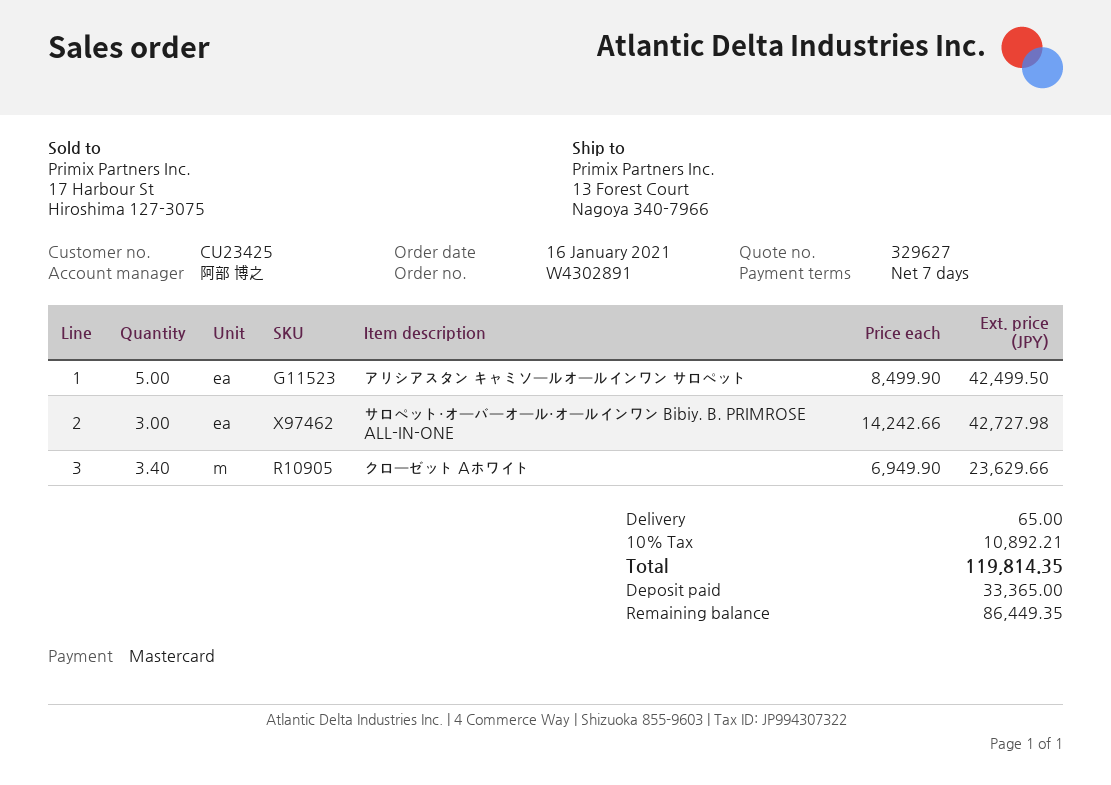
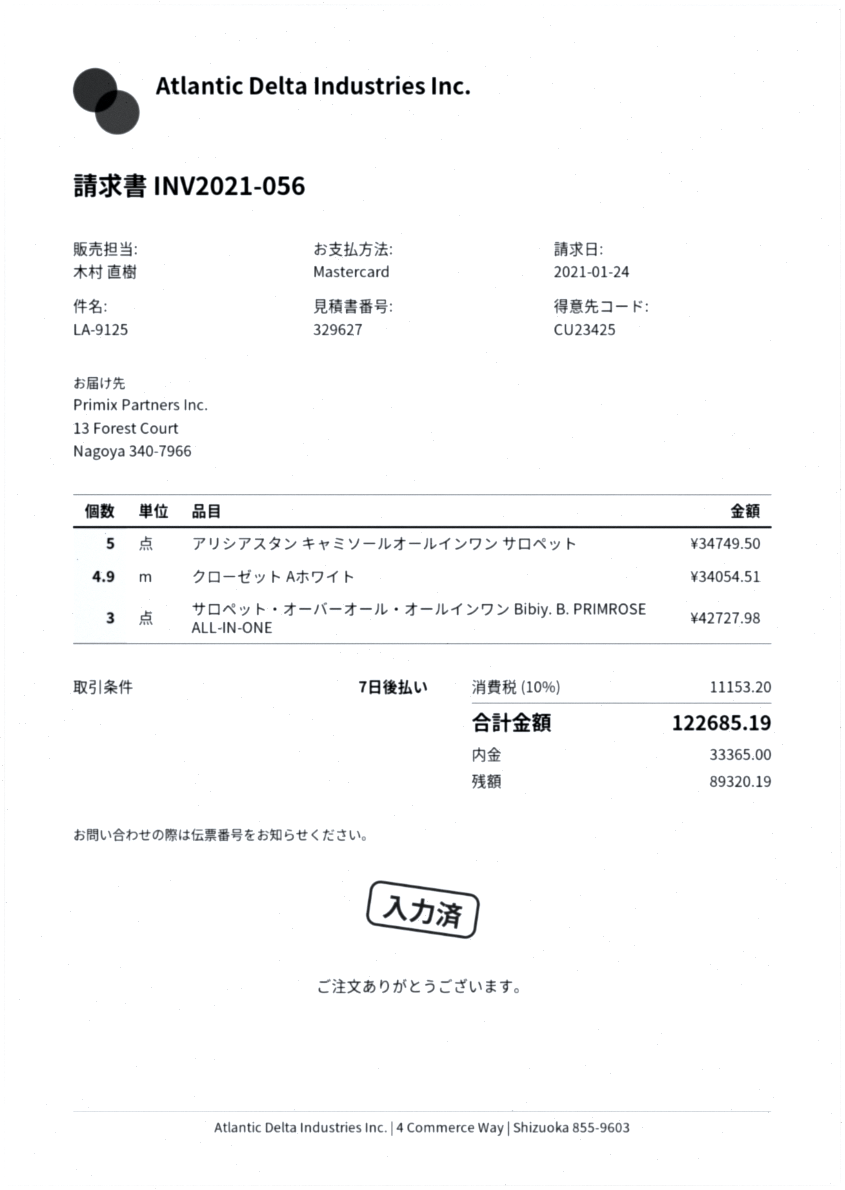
sales rep: 阿部 博之 -> 木村 直樹
アリシアスタン キャミソールオールインワン サロペット: 5 for 42499.50 -> 5 for 34749.50
クローゼット Aホワイト: 3.4 for 23629.66 -> 4.9 for 34054.51
shipping: 65.00 -> none
tax: 10% = 10892.21 -> 10% = 11153.20
total: 119814.35 -> 122685.19
balance: 86449.35 -> 89320.19

